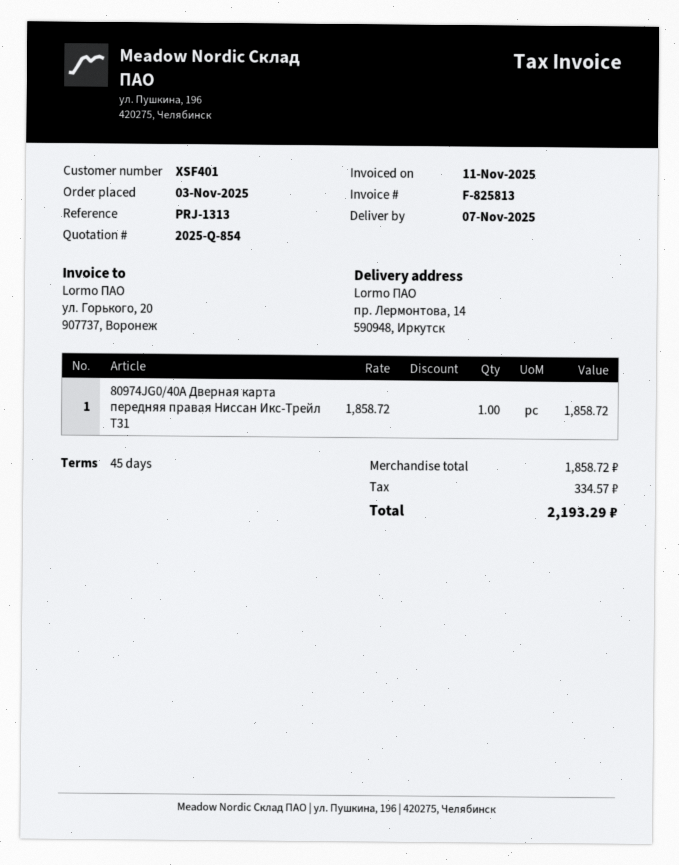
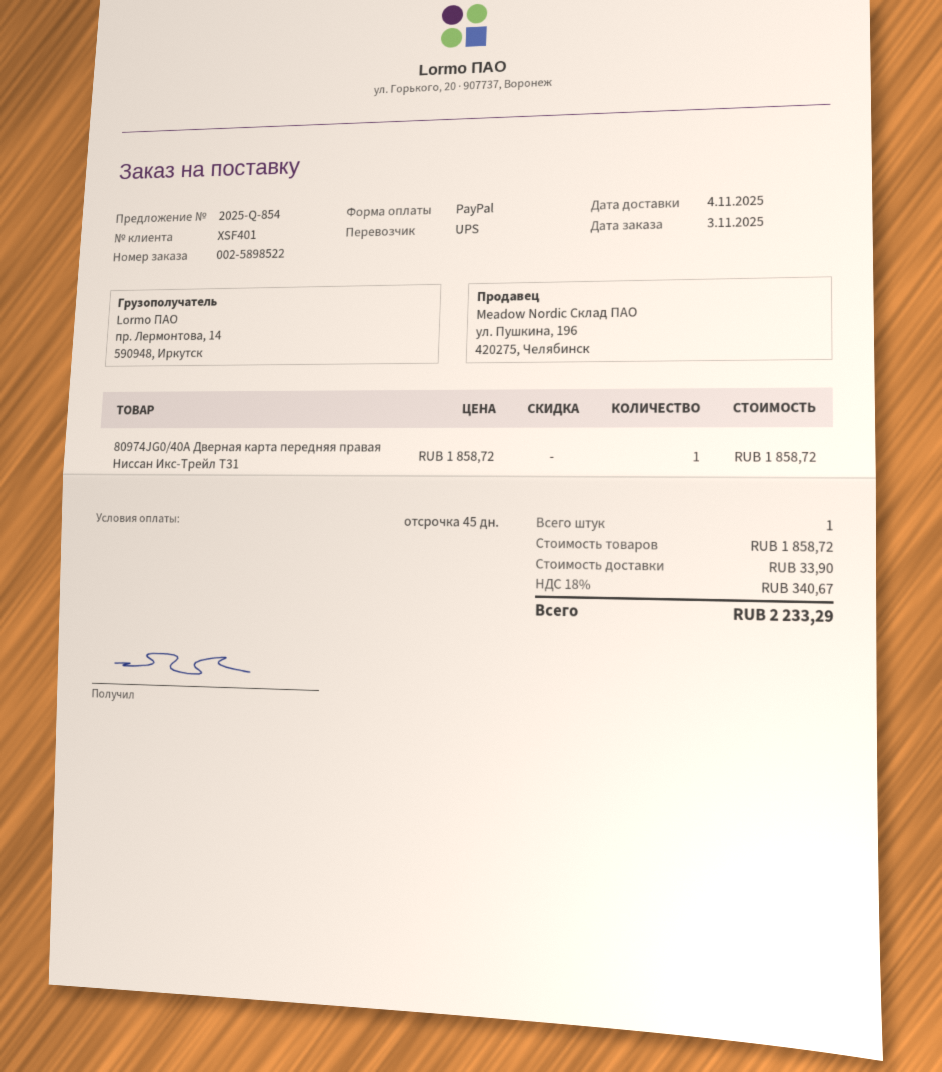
delivery date: 2025-11-07 -> 2025-11-04
shipping: none -> 33.90
tax: 334.57 -> 340.67
total: 2193.29 -> 2233.29

